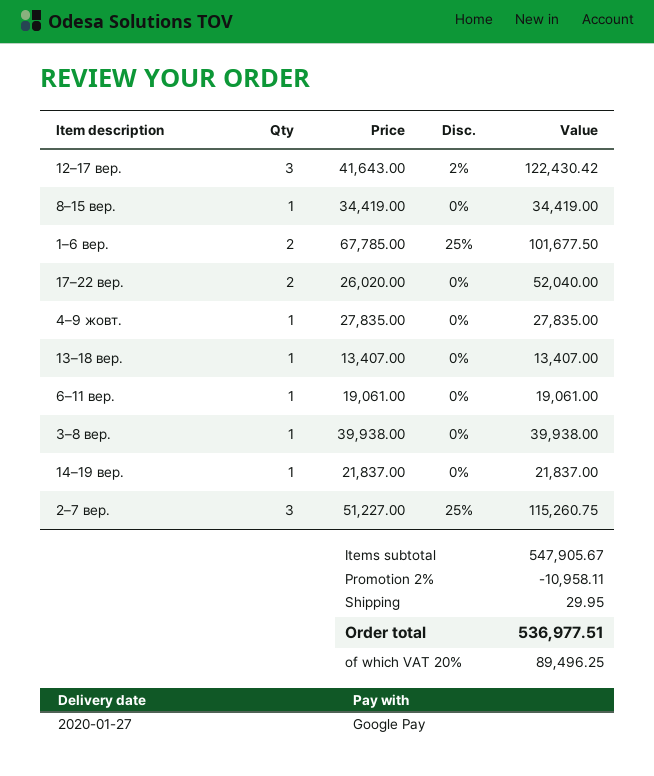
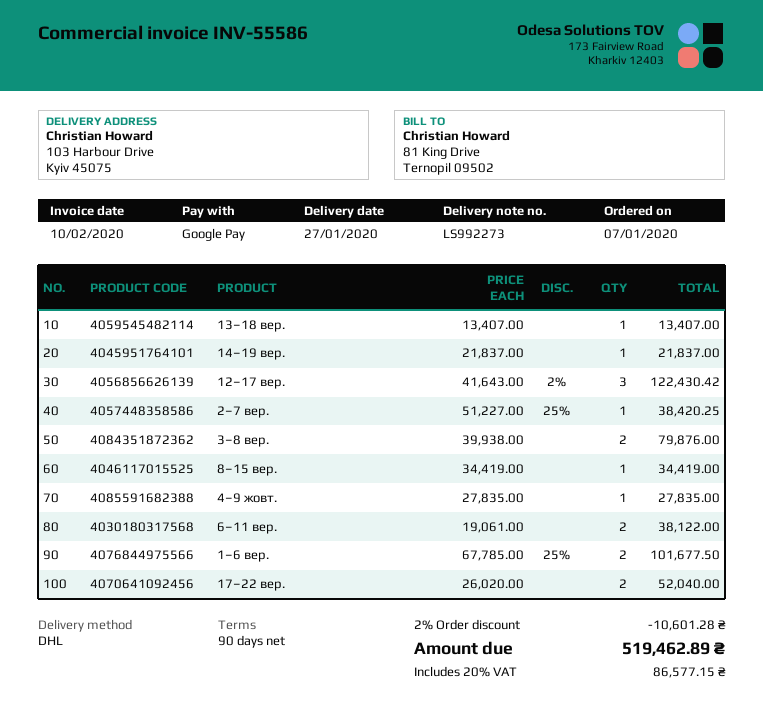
6–11 вер.: 1 x 19061.00 = 19061.00 -> 2 x 19061.00 = 38122.00
3–8 вер.: 1 x 39938.00 = 39938.00 -> 2 x 39938.00 = 79876.00
2–7 вер.: 3 x 51227.00 - 25% = 115260.75 -> 1 x 51227.00 - 25% = 38420.25
discount: 2% = 10958.11 -> 2% = 10601.28
shipping: 29.95 -> none
tax: 20% = 89496.25 -> 20% = 86577.15
total: 536977.51 -> 519462.89

